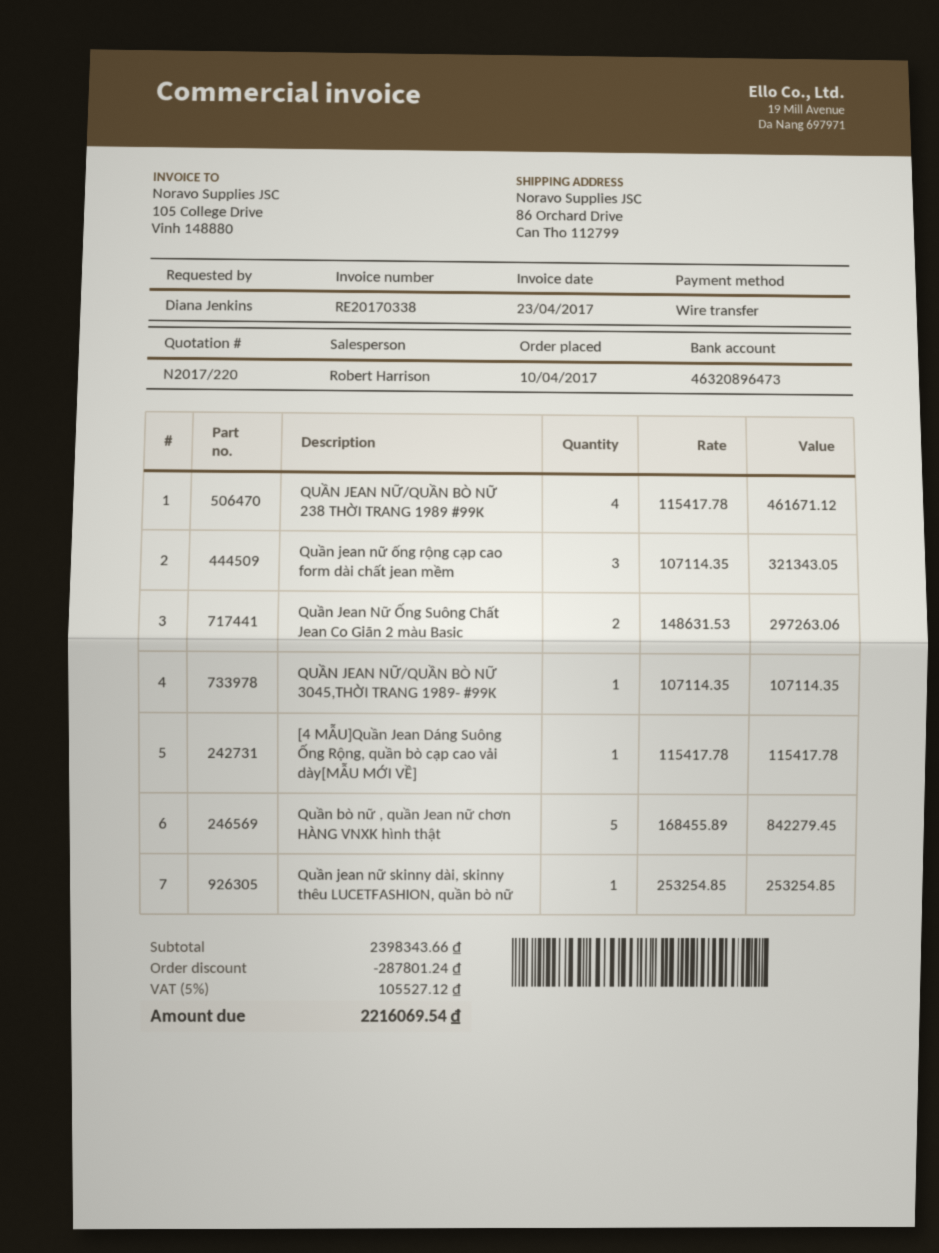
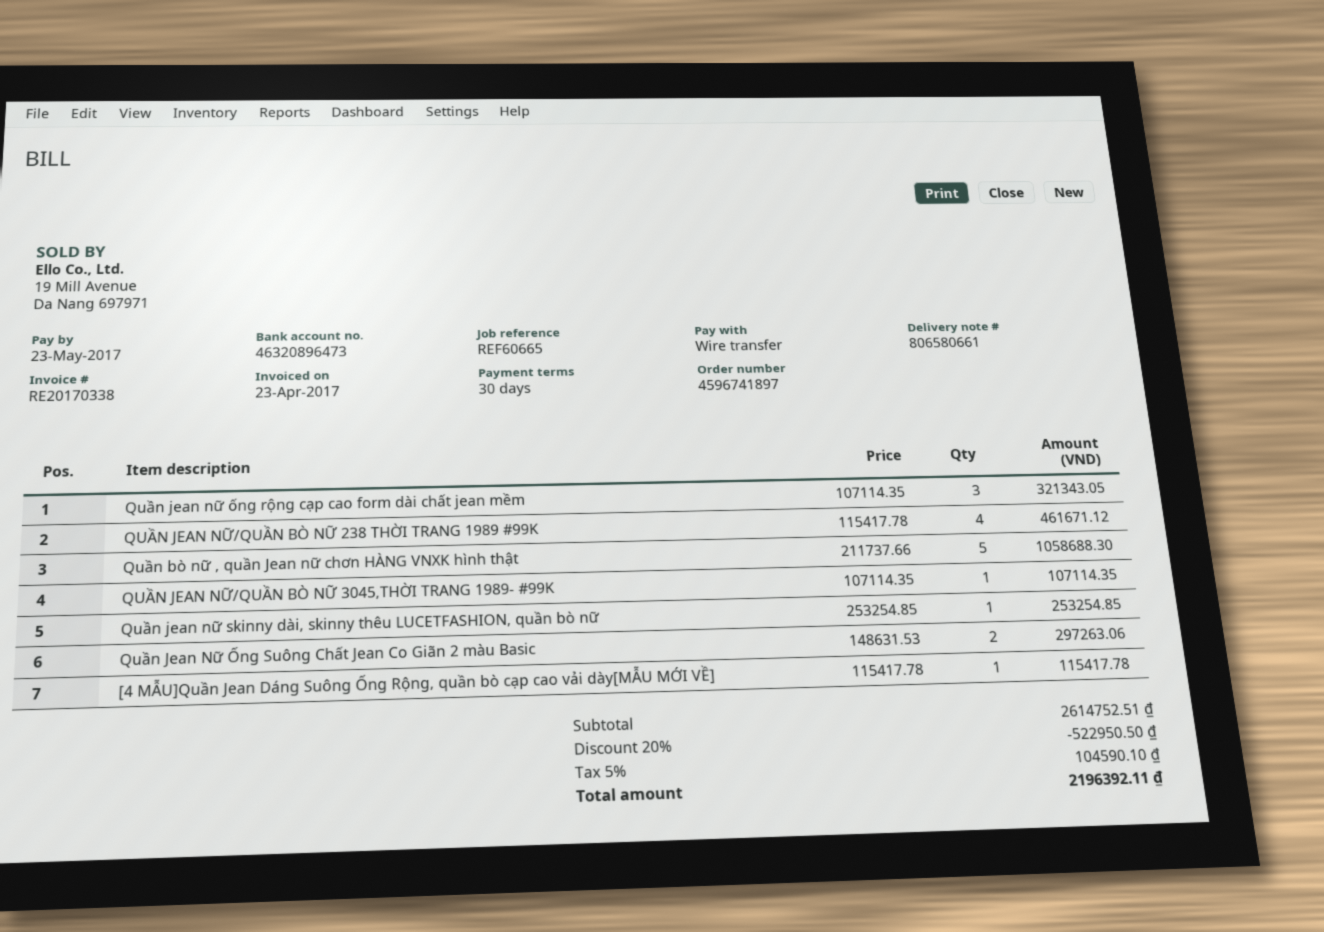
Quần bò nữ , quần Jean nữ chơn HÀNG VNXK hình thật: 5 x 168455.89 = 842279.45 -> 5 x 211737.66 = 1058688.30
subtotal: 2398343.66 -> 2614752.51
discount: 287801.24 -> 522950.50
tax: 5% = 105527.12 -> 5% = 104590.10
total: 2216069.54 -> 2196392.11

